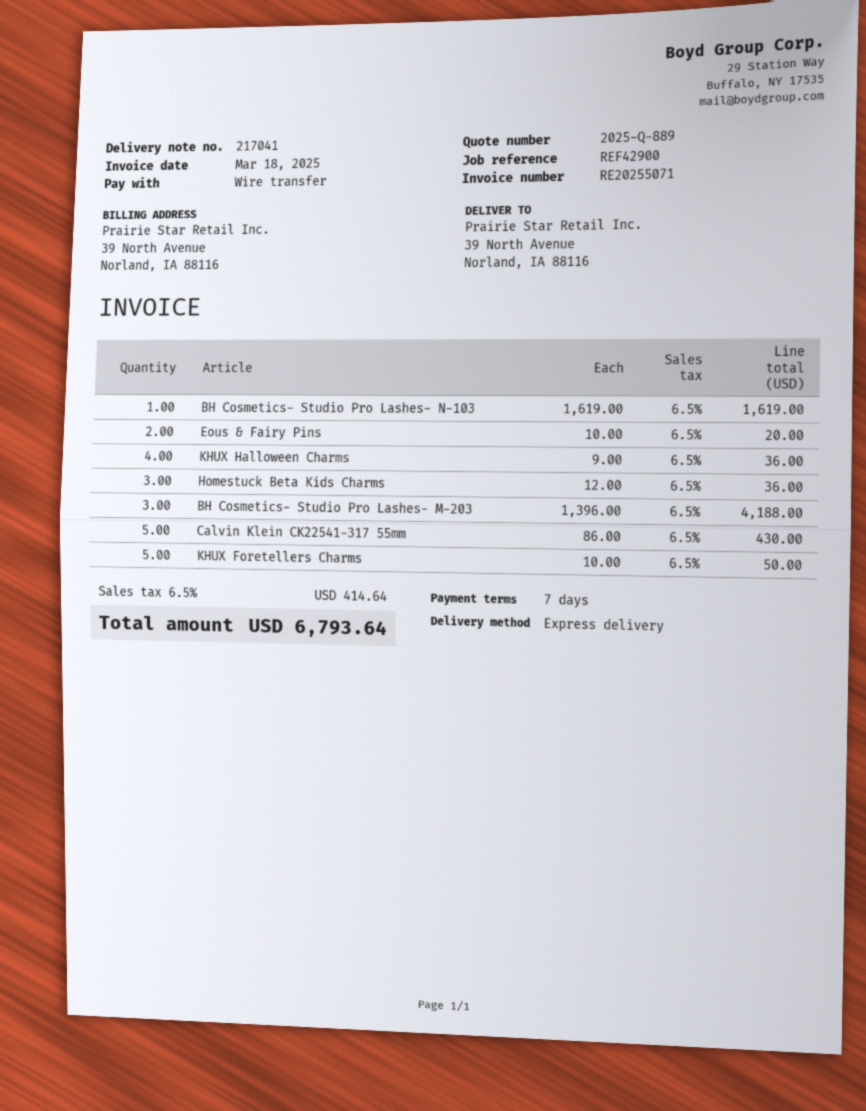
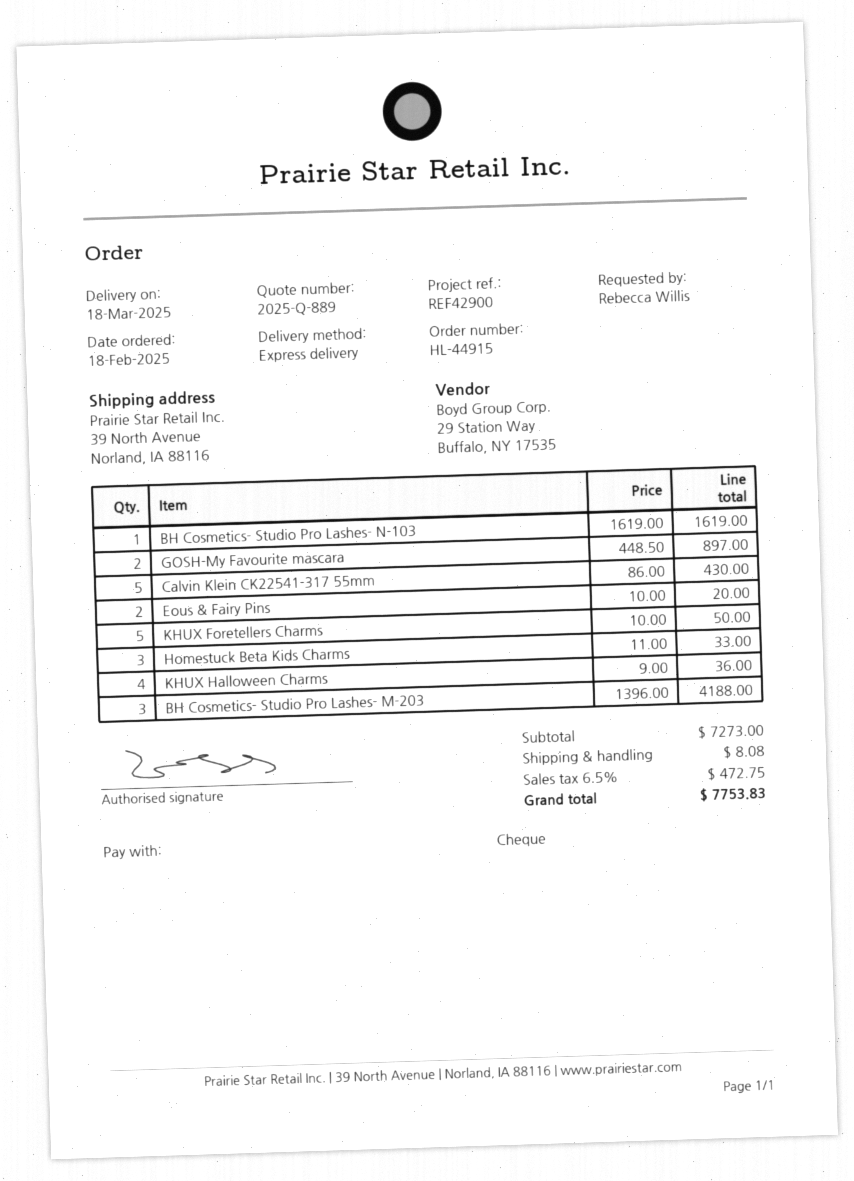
payment method: bank transfer -> cheque
Homestuck Beta Kids Charms: 3 x 12.00 = 36.00 -> 3 x 11.00 = 33.00
GOSH-My Favourite mascara: none -> 2 x 448.50 = 897.00
shipping: none -> 8.08
tax: 6.5% = 414.64 -> 6.5% = 472.75
total: 6793.64 -> 7753.83

